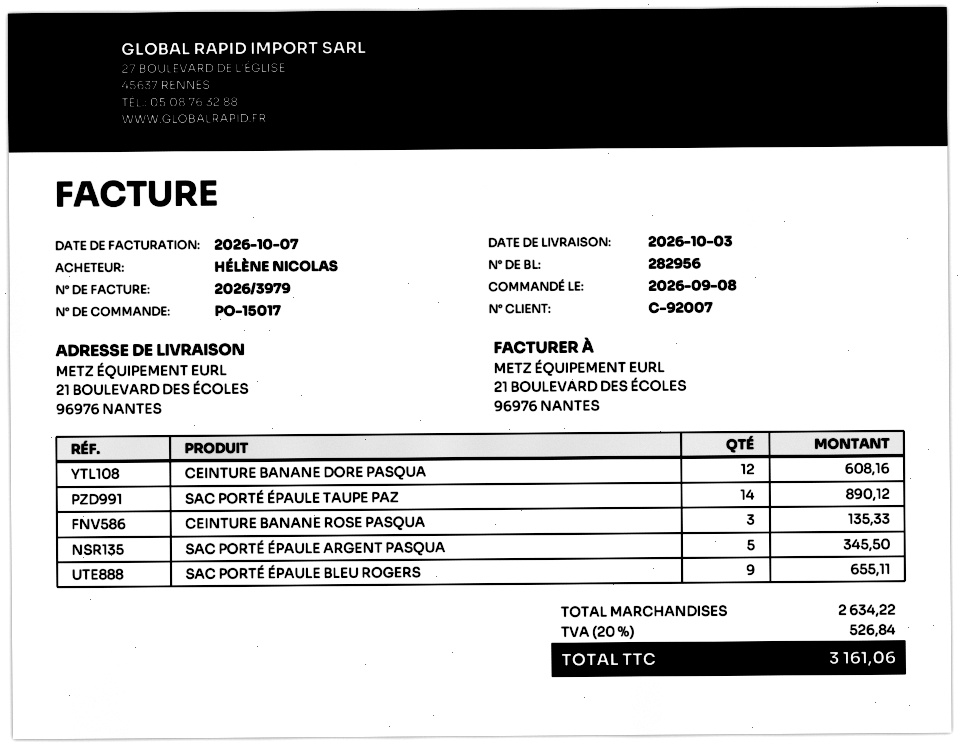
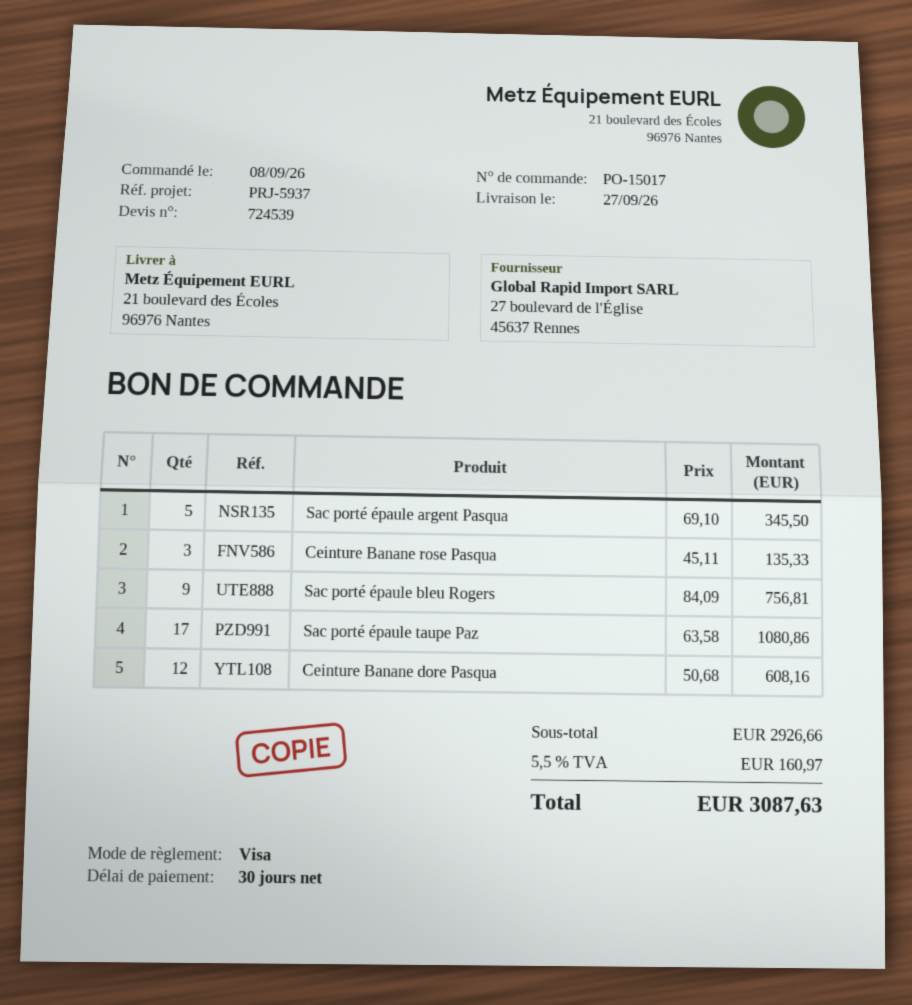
delivery date: 2026-10-03 -> 2026-09-27
SAC PORTÉ ÉPAULE TAUPE PAZ: 14 for 890.12 -> 17 for 1080.86
SAC PORTÉ ÉPAULE BLEU ROGERS: 9 for 655.11 -> 9 for 756.81
subtotal: 2634.22 -> 2926.66
tax: 20% = 526.84 -> 5.5% = 160.97
total: 3161.06 -> 3087.63

